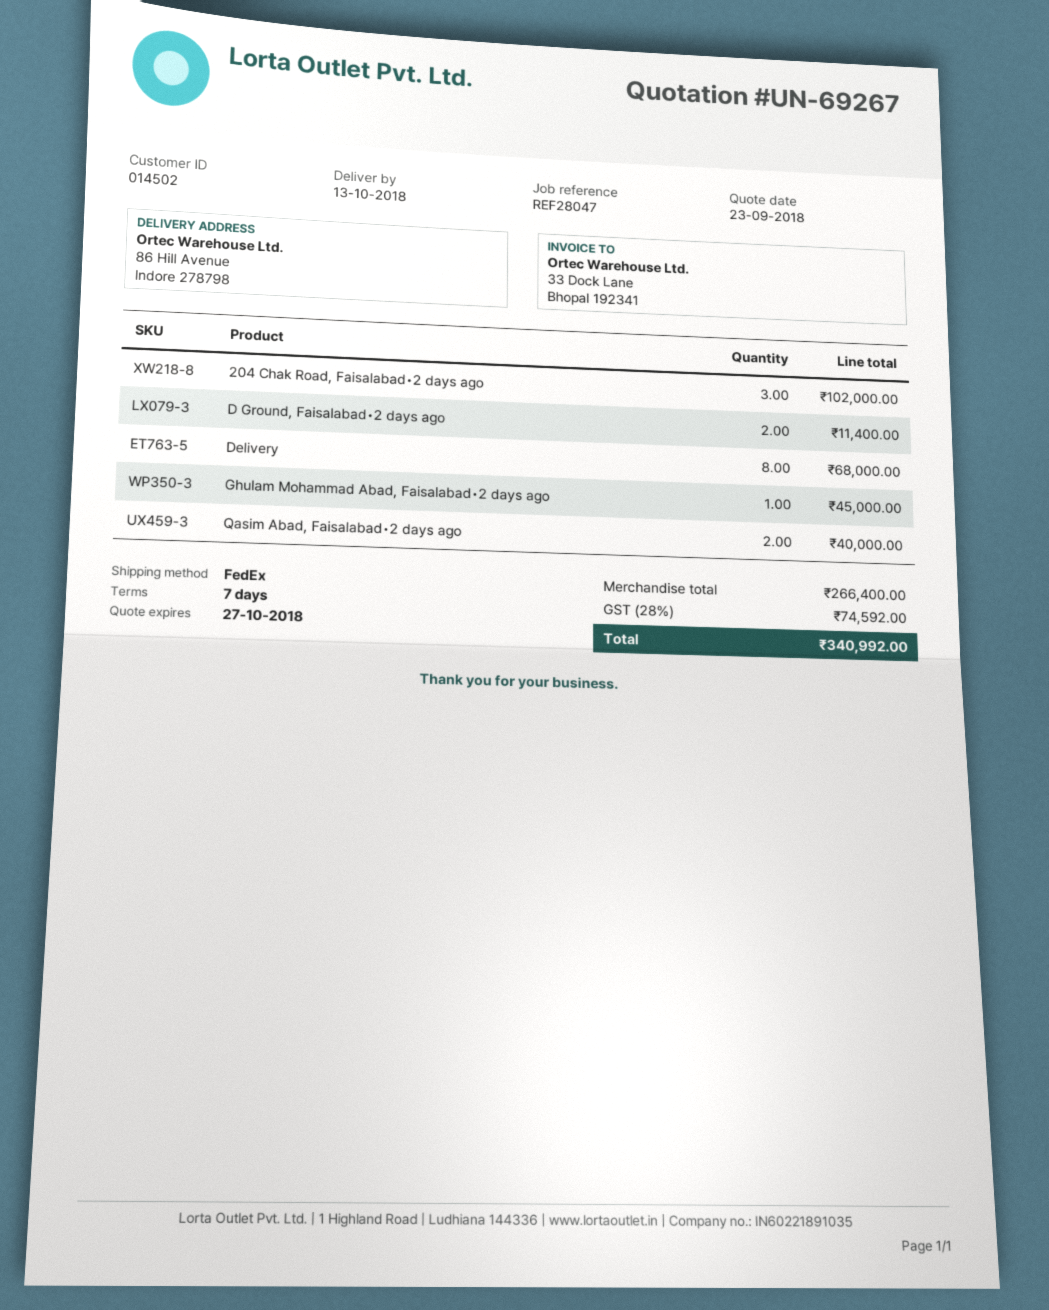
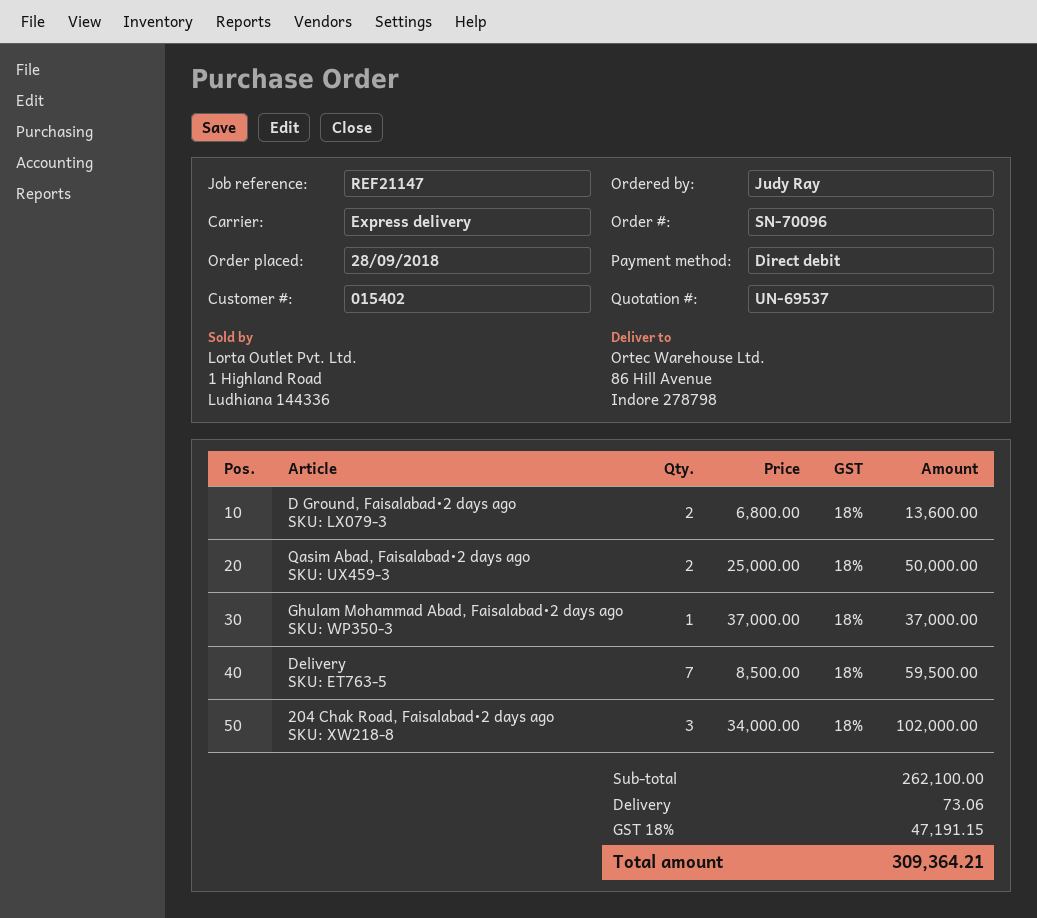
quote number: UN-69267 -> UN-69537
customer number: 014502 -> 015402
reference: REF28047 -> REF21147
shipping method: FedEx -> express
D Ground, Faisalabad•2 days ago: 2 for 11400.00 -> 2 for 13600.00
Delivery: 8 for 68000.00 -> 7 for 59500.00
Ghulam Mohammad Abad, Faisalabad•2 days ago: 1 for 45000.00 -> 1 for 37000.00
Qasim Abad, Faisalabad•2 days ago: 2 for 40000.00 -> 2 for 50000.00
subtotal: 266400.00 -> 262100.00
shipping: none -> 73.06
tax: 28% = 74592.00 -> 18% = 47191.15
total: 340992.00 -> 309364.21

